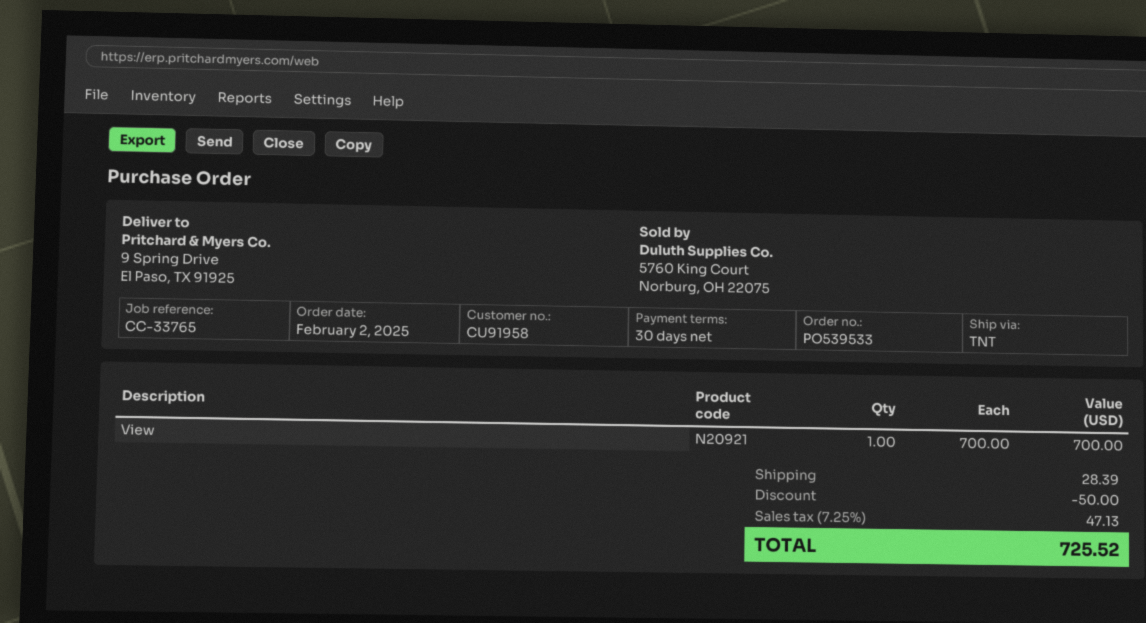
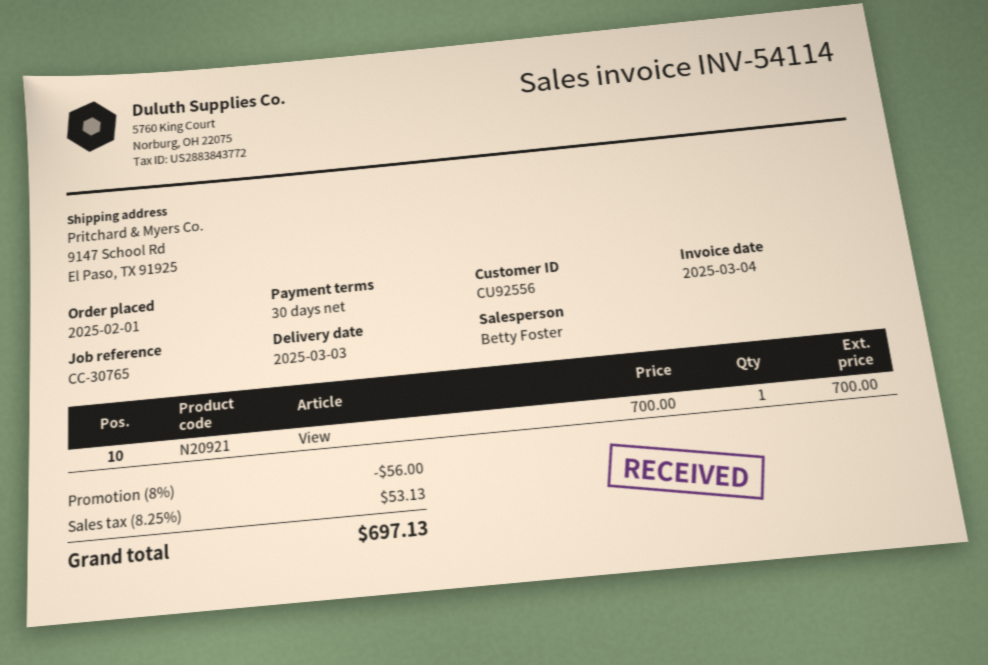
order date: 2025-02-02 -> 2025-02-01
customer number: CU91958 -> CU92556
reference: CC-33765 -> CC-30765
ship to: 9 Spring Drive, El Paso, TX 91925 -> 9147 School Rd, El Paso, TX 91925
discount: 50.00 -> 56.00
shipping: 28.39 -> none
tax: 7.25% = 47.13 -> 8.25% = 53.13
total: 725.52 -> 697.13

